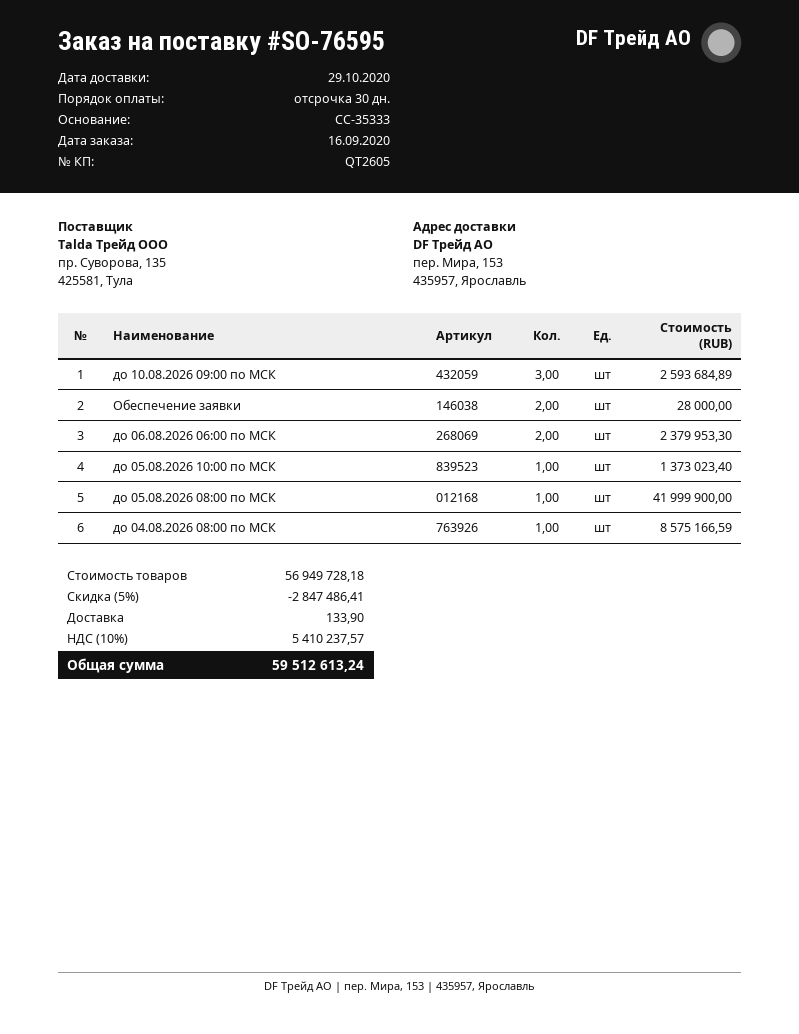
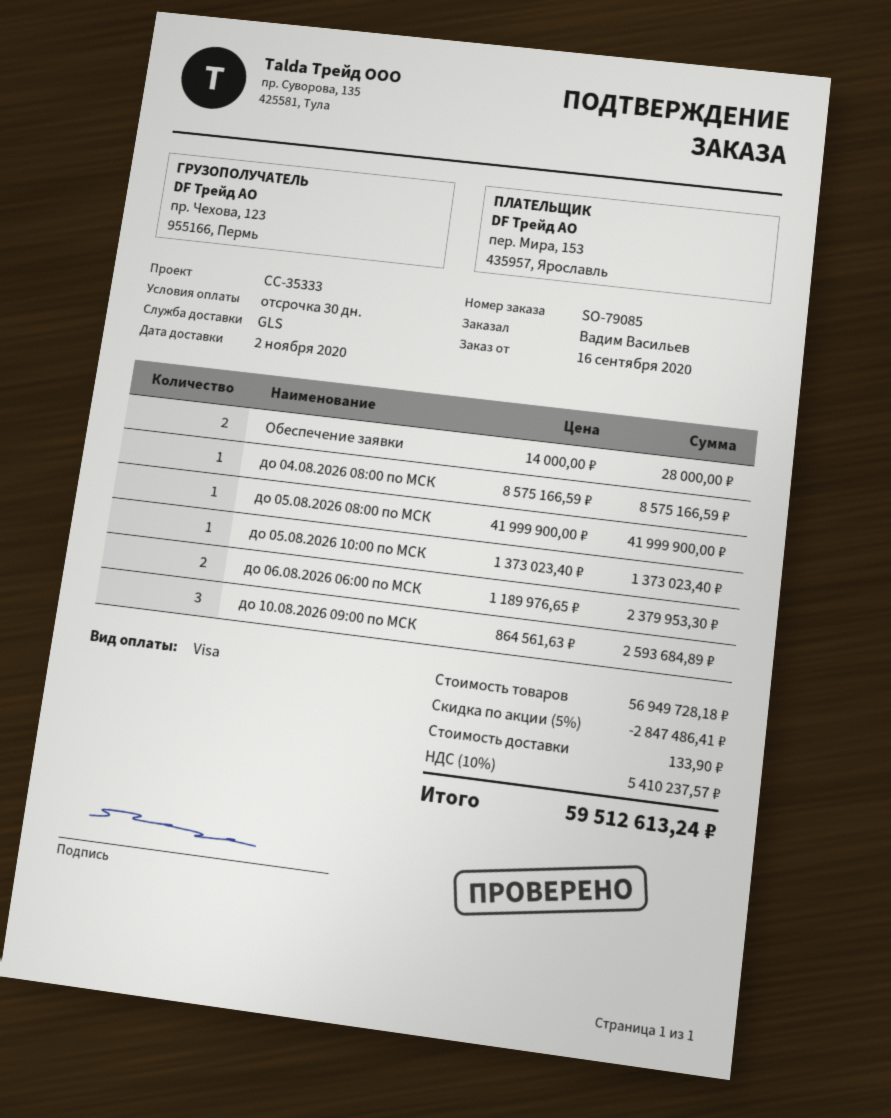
order number: SO-76595 -> SO-79085
delivery date: 2020-10-29 -> 2020-11-02
ship to: пер. Мира, 153, 435957, Ярославль -> пр. Чехова, 123, 955166, Пермь

